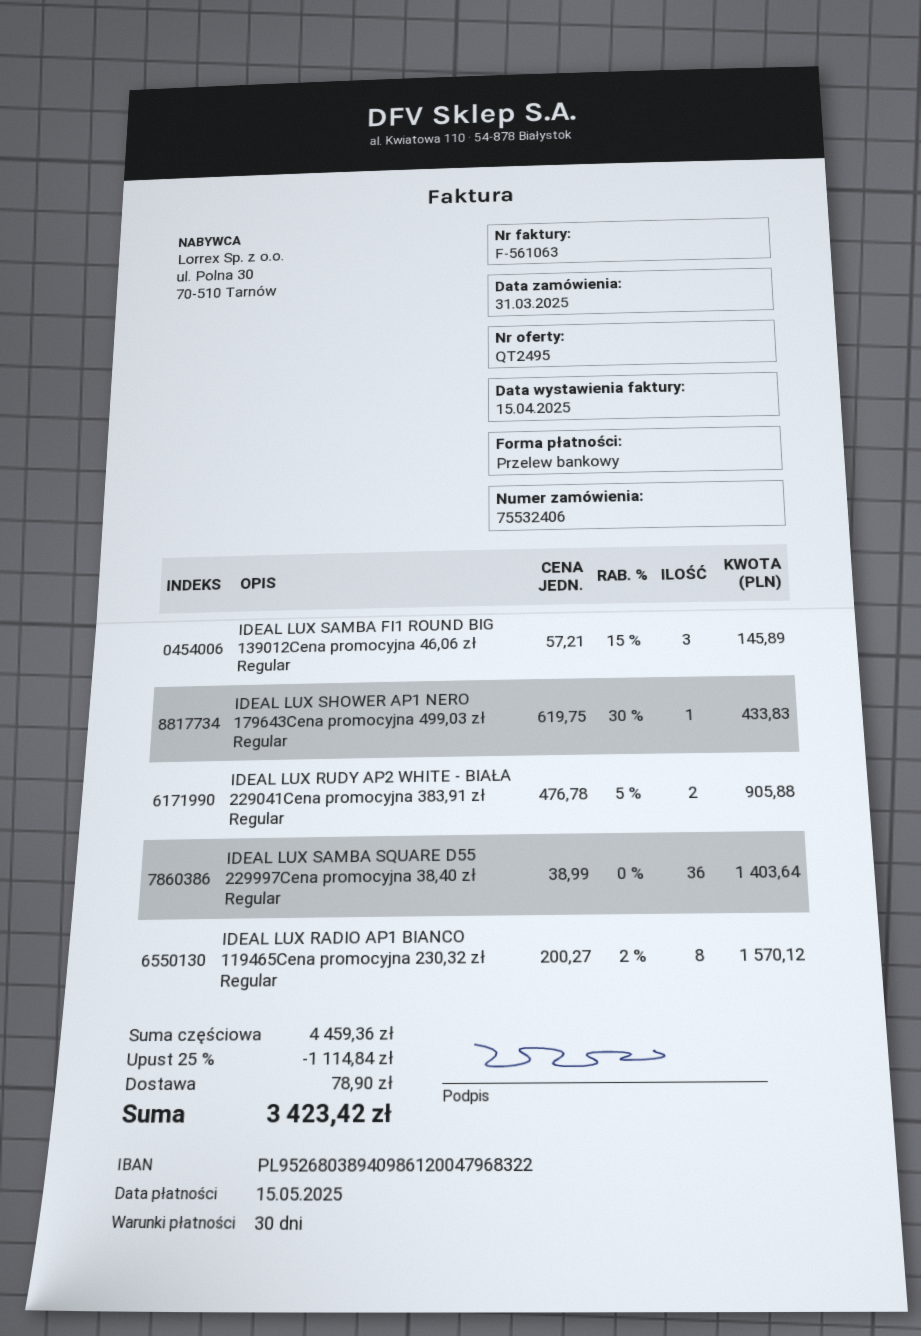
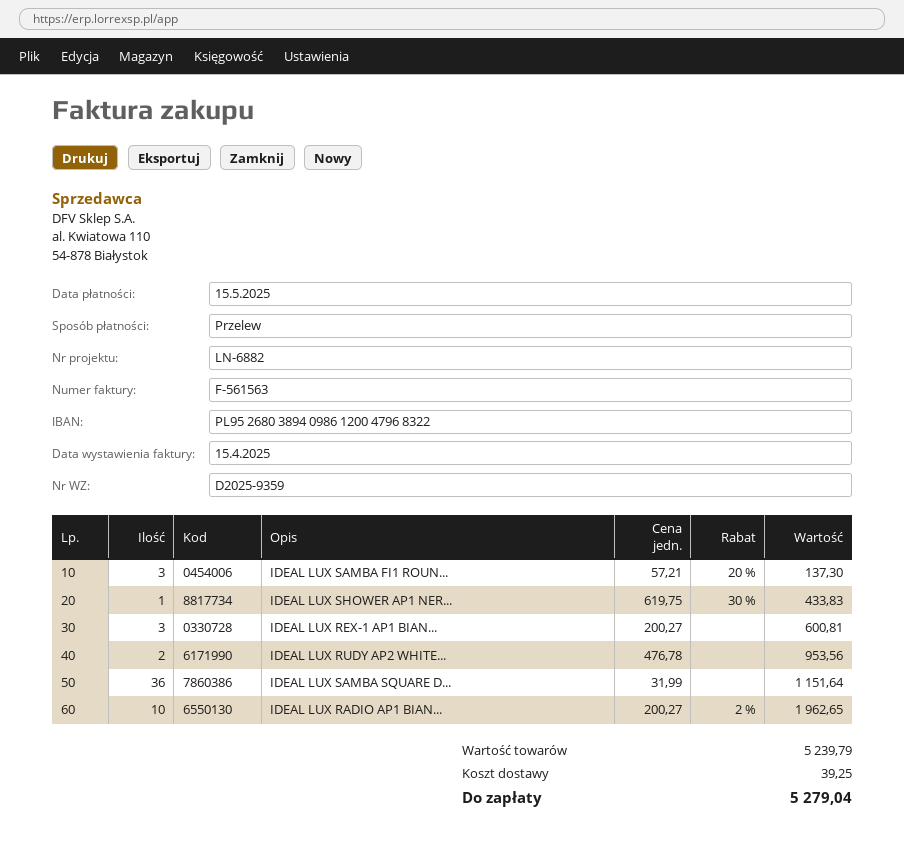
invoice number: F-561063 -> F-561563
IDEAL LUX SAMBA FI1 ROUND BIG 139012Cena promocyjna 46,06 zł Regular: 3 x 57.21 - 15% = 145.89 -> 3 x 57.21 - 20% = 137.30
IDEAL LUX RUDY AP2 WHITE - BIAŁA 229041Cena promocyjna 383,91 zł Regular: 2 x 476.78 - 5% = 905.88 -> 2 x 476.78 = 953.56
IDEAL LUX SAMBA SQUARE D55 229997Cena promocyjna 38,40 zł Regular: 36 x 38.99 = 1403.64 -> 36 x 31.99 = 1151.64
IDEAL LUX RADIO AP1 BIANCO 119465Cena promocyjna 230,32 zł Regular: 8 x 200.27 - 2% = 1570.12 -> 10 x 200.27 - 2% = 1962.65
IDEAL LUX REX-1 AP1 BIAN...: none -> 3 x 200.27 = 600.81
subtotal: 4459.36 -> 5239.79
discount: 25% = 1114.84 -> none
shipping: 78.90 -> 39.25
total: 3423.42 -> 5279.04

